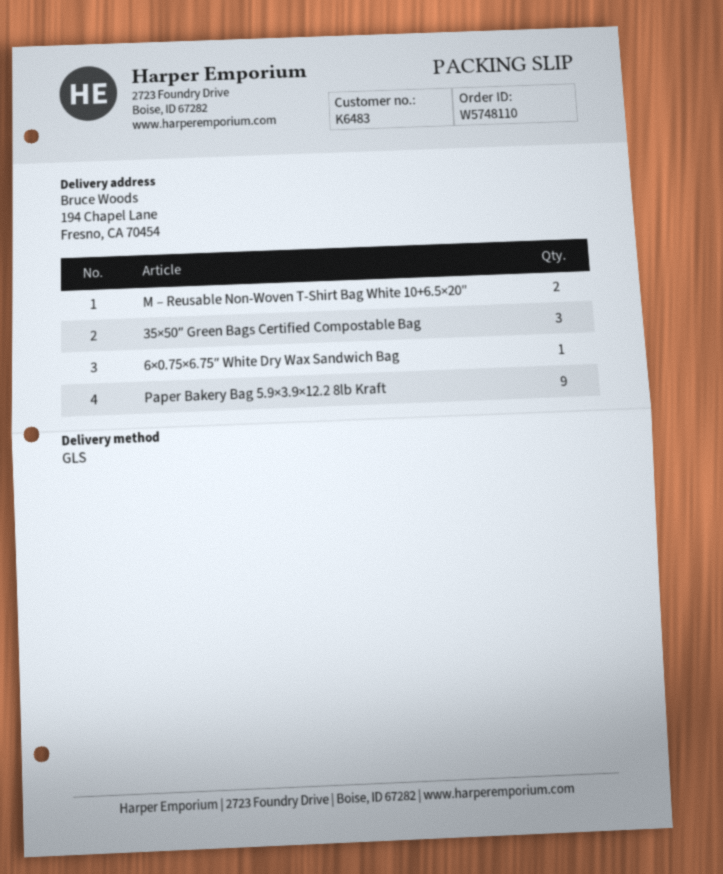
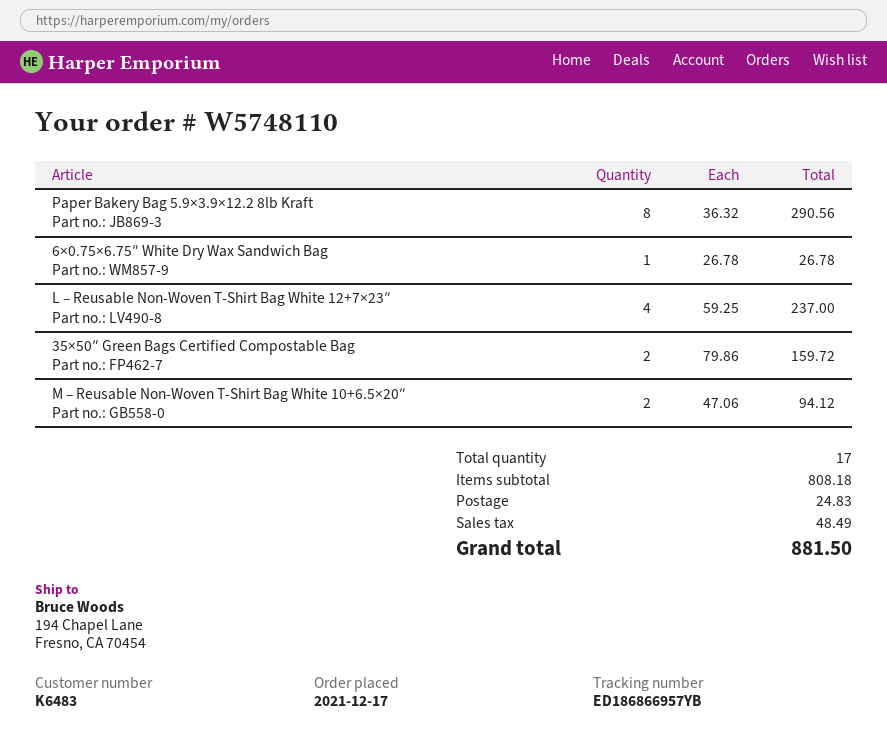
35×50″ Green Bags Certified Compostable Bag: 3 -> 2
Paper Bakery Bag 5.9×3.9×12.2 8lb Kraft: 9 -> 8
L – Reusable Non-Woven T-Shirt Bag White 12+7×23″: none -> 4

